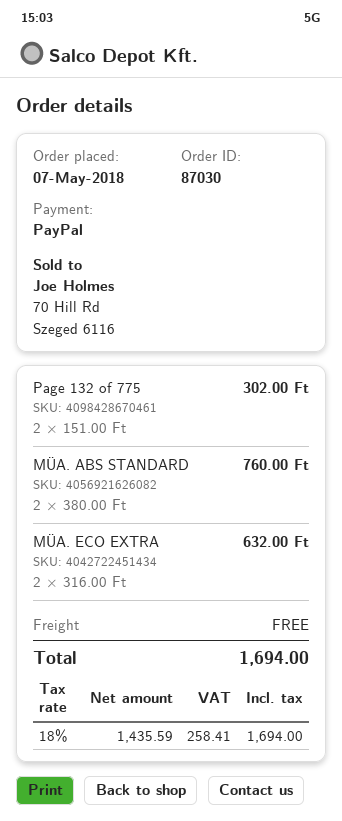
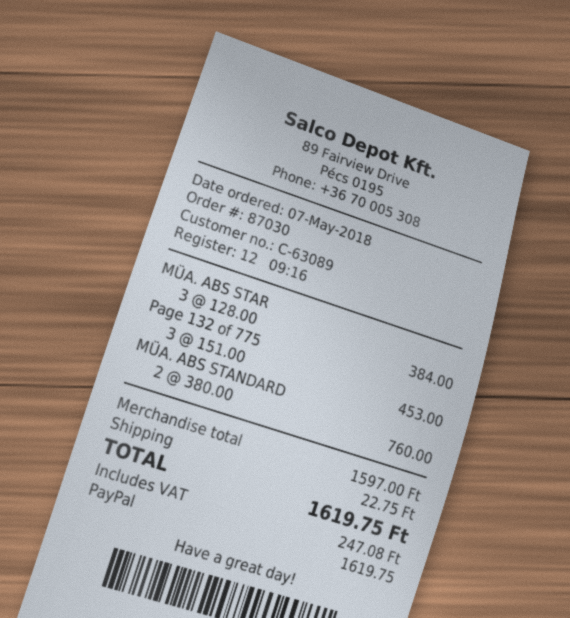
Page 132 of 775: 2 x 151.00 = 302.00 -> 3 x 151.00 = 453.00
MÜA. ECO EXTRA: 2 x 316.00 = 632.00 -> none
MÜA. ABS STAR: none -> 3 x 128.00 = 384.00
shipping: 0.00 -> 22.75
tax: 258.41 -> 247.08
total: 1694.00 -> 1619.75

